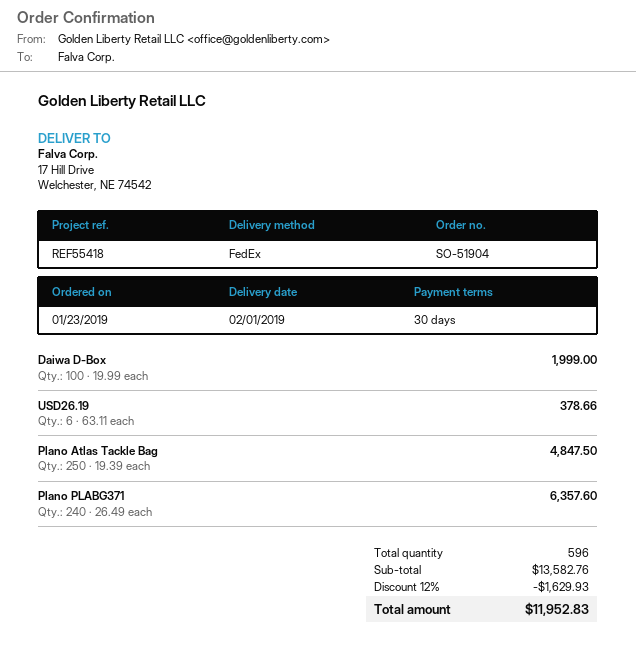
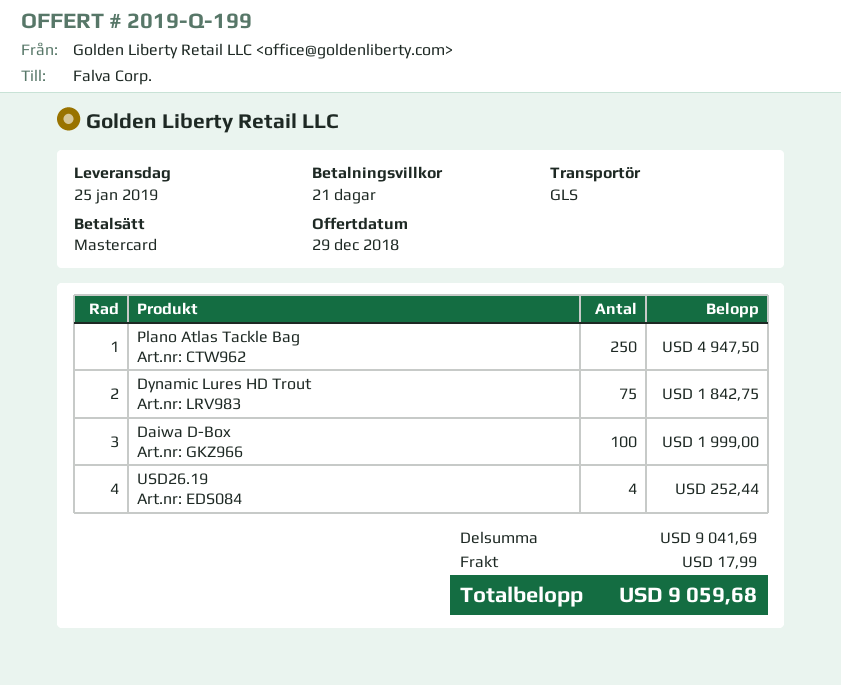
delivery date: 2019-02-01 -> 2019-01-25
payment terms: 30 days -> 21 days
shipping method: FedEx -> GLS
USD26.19: 6 for 378.66 -> 4 for 252.44
Plano Atlas Tackle Bag: 250 for 4847.50 -> 250 for 4947.50
Plano PLABG371: 240 for 6357.60 -> none
Dynamic Lures HD Trout: none -> 75 for 1842.75
subtotal: 13582.76 -> 9041.69
discount: 12% = 1629.93 -> none
shipping: none -> 17.99
total: 11952.83 -> 9059.68

